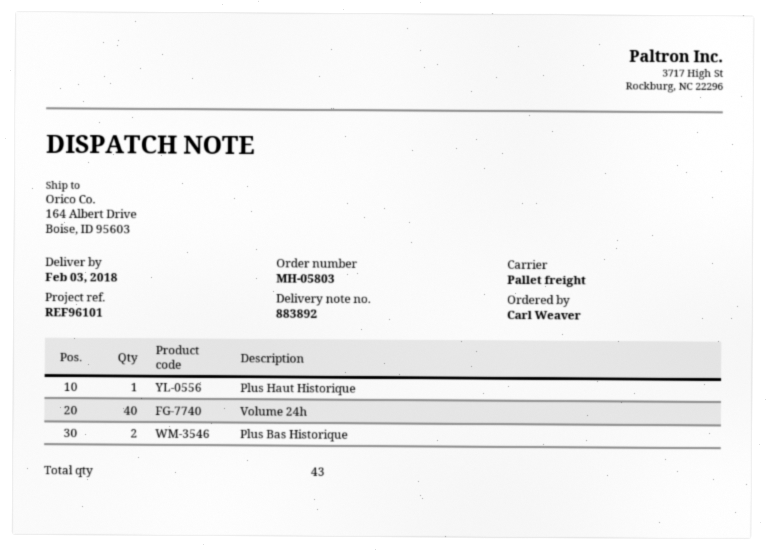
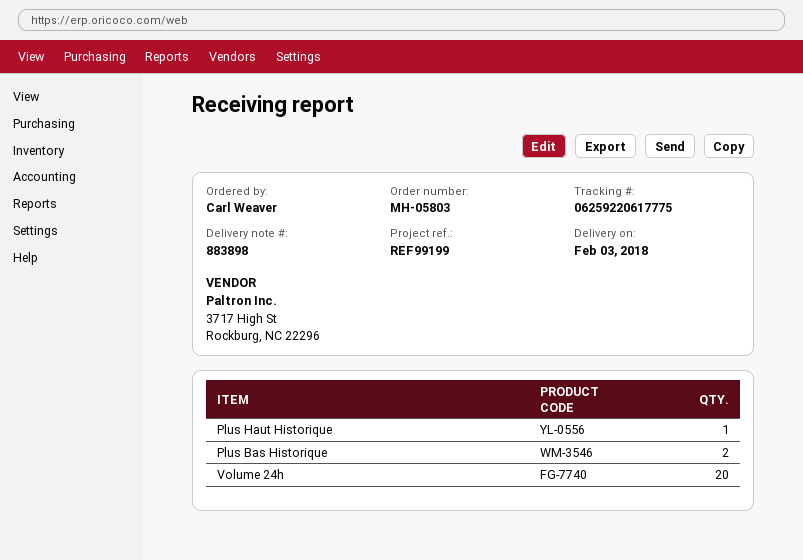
delivery note number: 883892 -> 883898
reference: REF96101 -> REF99199
Volume 24h: 40 -> 20

